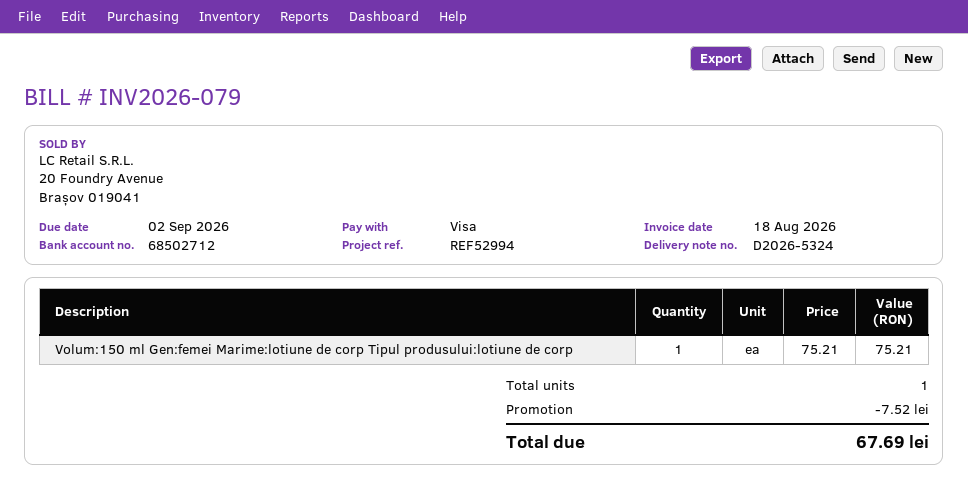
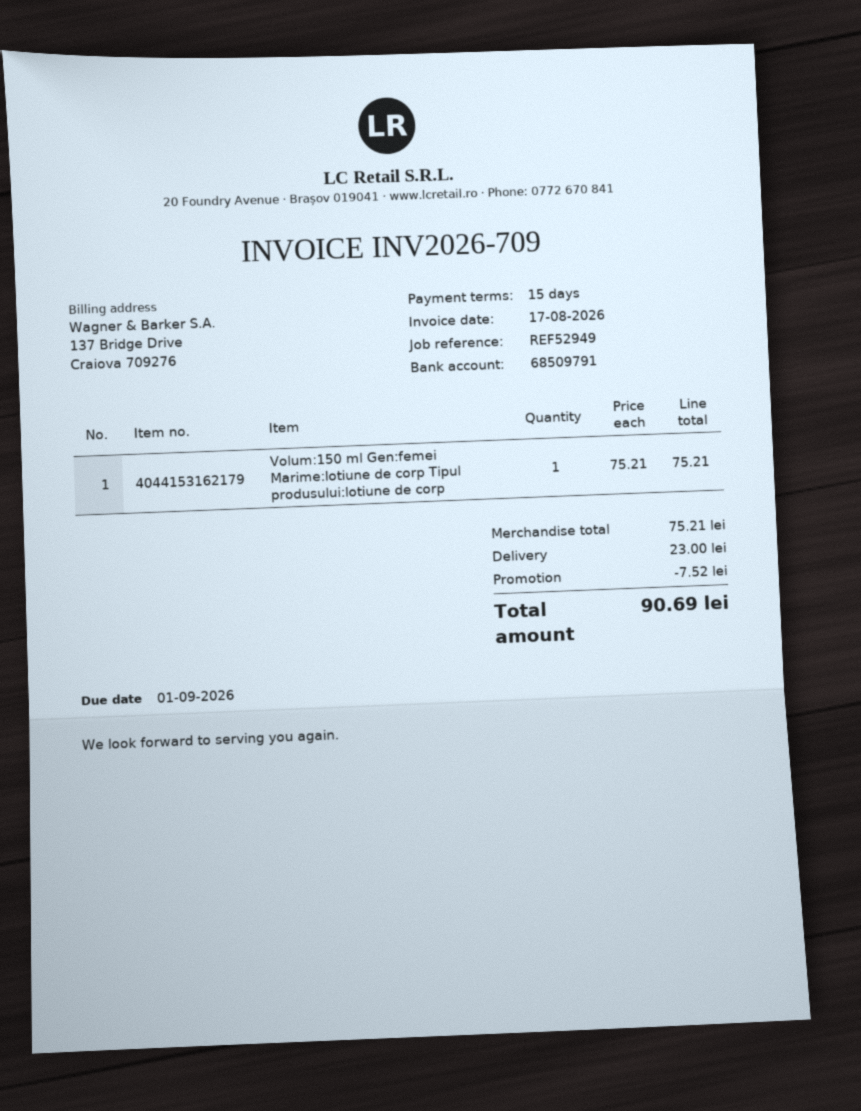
invoice number: INV2026-079 -> INV2026-709
invoice date: 2026-08-18 -> 2026-08-17
due date: 2026-09-02 -> 2026-09-01
reference: REF52994 -> REF52949
bank account: 68502712 -> 68509791
shipping: none -> 23.00
total: 67.69 -> 90.69

